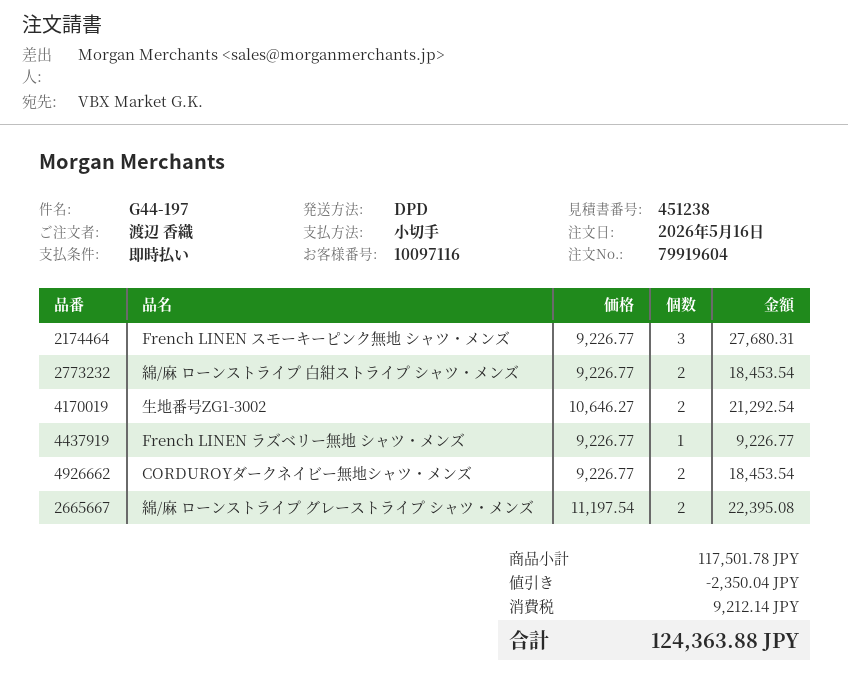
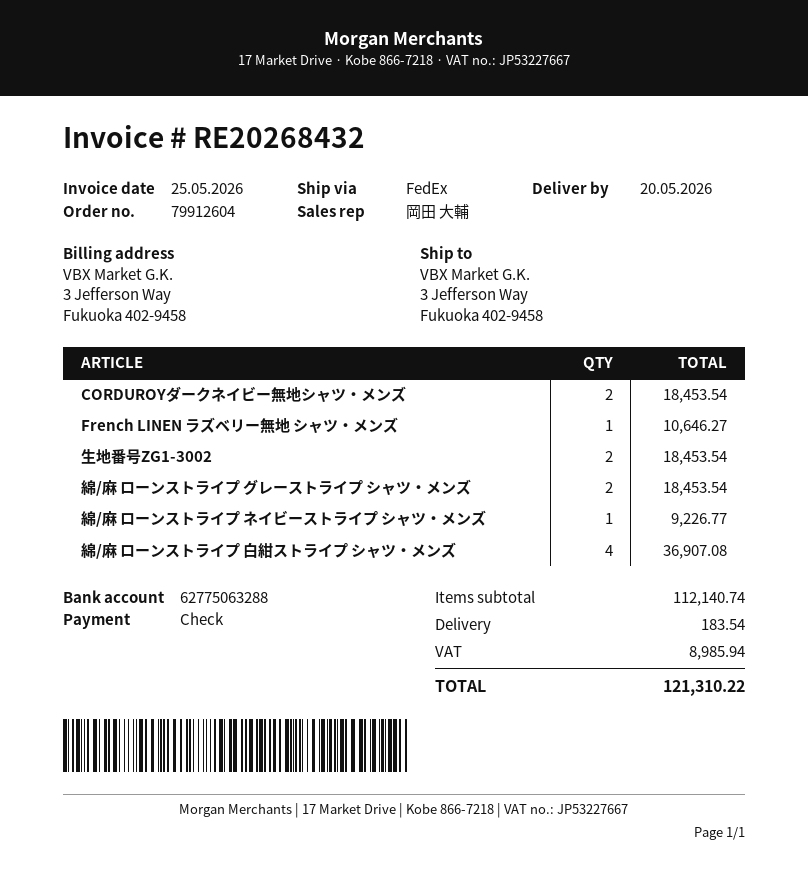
order number: 79919604 -> 79912604
shipping method: DPD -> FedEx
French LINEN スモーキーピンク無地 シャツ・メンズ: 3 for 27680.31 -> none
綿/麻 ローンストライプ 白紺ストライプ シャツ・メンズ: 2 for 18453.54 -> 4 for 36907.08
生地番号ZG1-3002: 2 for 21292.54 -> 2 for 18453.54
French LINEN ラズベリー無地 シャツ・メンズ: 1 for 9226.77 -> 1 for 10646.27
綿/麻 ローンストライプ グレーストライプ シャツ・メンズ: 2 for 22395.08 -> 2 for 18453.54
綿/麻 ローンストライプ ネイビーストライプ シャツ・メンズ: none -> 1 for 9226.77
subtotal: 117501.78 -> 112140.74
discount: 2350.04 -> none
shipping: none -> 183.54
tax: 9212.14 -> 8985.94
total: 124363.88 -> 121310.22

